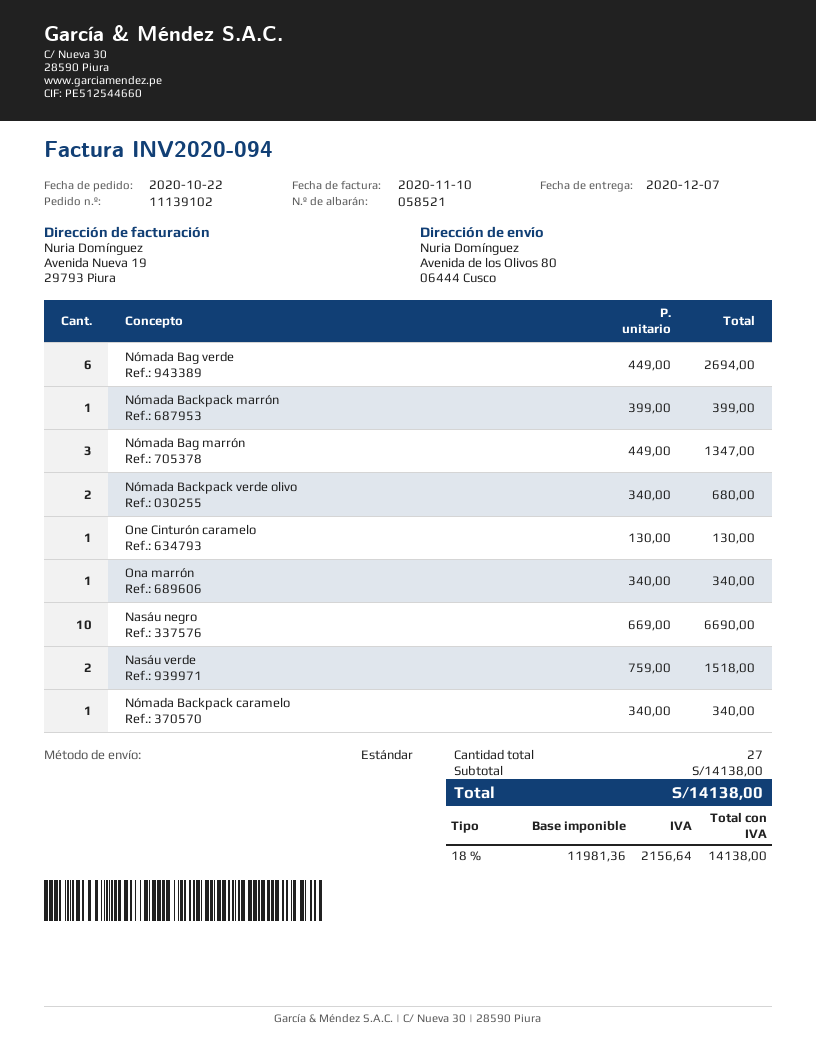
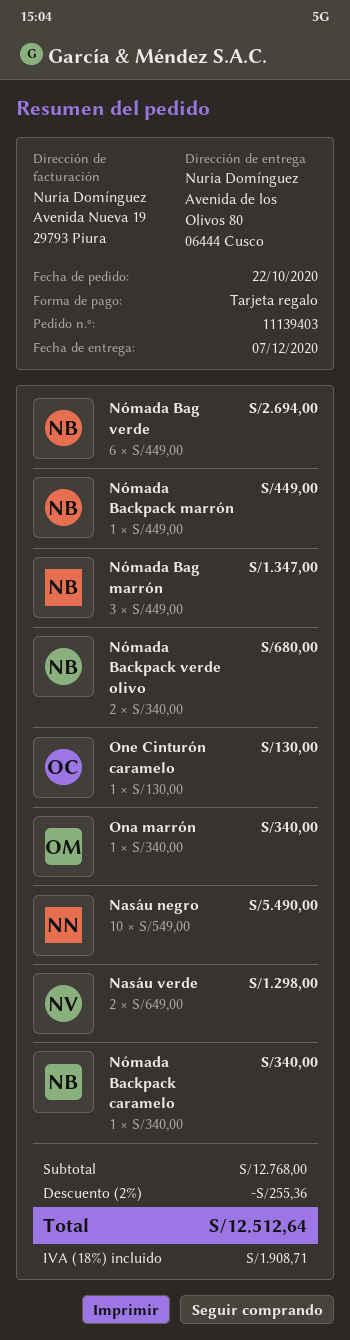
order number: 11139102 -> 11139403
Nómada Backpack marrón: 1 x 399.00 = 399.00 -> 1 x 449.00 = 449.00
Nasáu negro: 10 x 669.00 = 6690.00 -> 10 x 549.00 = 5490.00
Nasáu verde: 2 x 759.00 = 1518.00 -> 2 x 649.00 = 1298.00
subtotal: 14138.00 -> 12768.00
discount: none -> 2% = 255.36
tax: 18% = 2156.64 -> 18% = 1908.71
total: 14138.00 -> 12512.64

